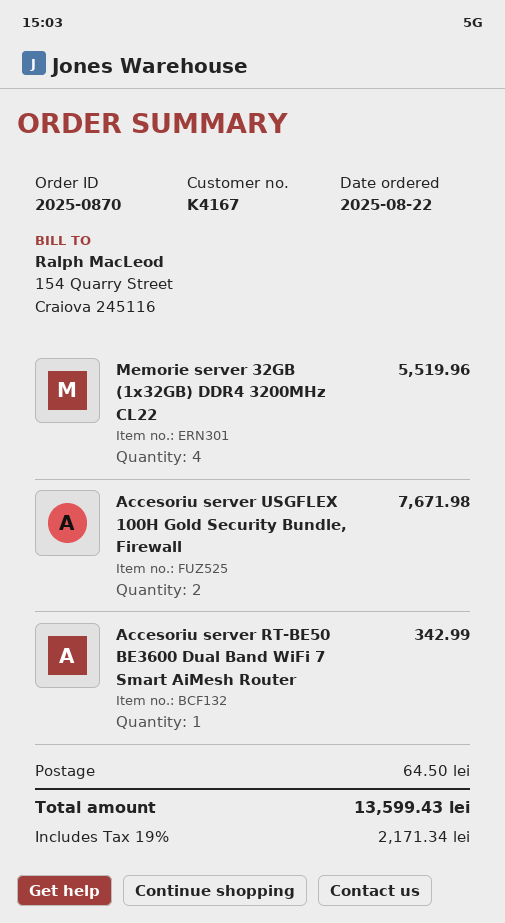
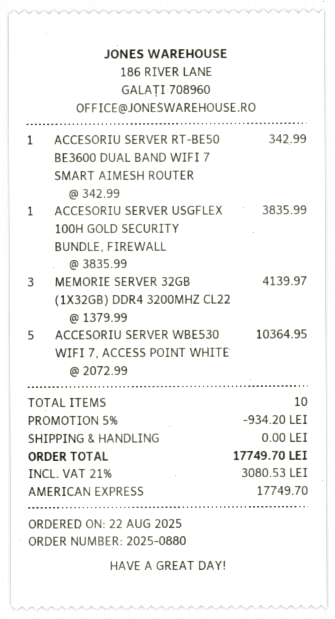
order number: 2025-0870 -> 2025-0880
Memorie server 32GB (1x32GB) DDR4 3200MHz CL22: 4 for 5519.96 -> 3 for 4139.97
Accesoriu server USGFLEX 100H Gold Security Bundle, Firewall: 2 for 7671.98 -> 1 for 3835.99
ACCESORIU SERVER WBE530 WIFI 7, ACCESS POINT WHITE: none -> 5 for 10364.95
discount: none -> 5% = 934.20
shipping: 64.50 -> 0.00
tax: 19% = 2171.34 -> 21% = 3080.53
total: 13599.43 -> 17749.70

